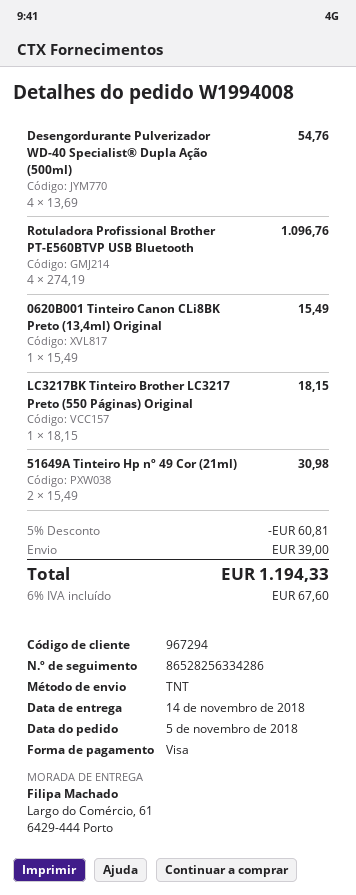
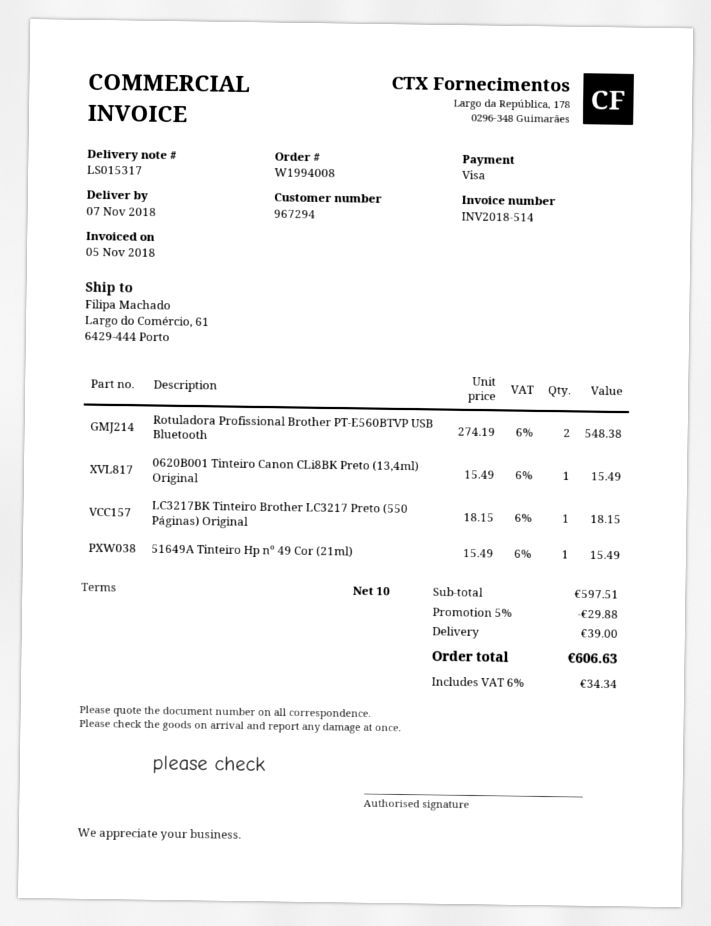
delivery date: 2018-11-14 -> 2018-11-07
Desengordurante Pulverizador WD-40 Specialist® Dupla Ação (500ml): 4 x 13.69 = 54.76 -> none
Rotuladora Profissional Brother PT-E560BTVP USB Bluetooth: 4 x 274.19 = 1096.76 -> 2 x 274.19 = 548.38
51649A Tinteiro Hp nº 49 Cor (21ml): 2 x 15.49 = 30.98 -> 1 x 15.49 = 15.49
discount: 5% = 60.81 -> 5% = 29.88
tax: 6% = 67.60 -> 6% = 34.34
total: 1194.33 -> 606.63

